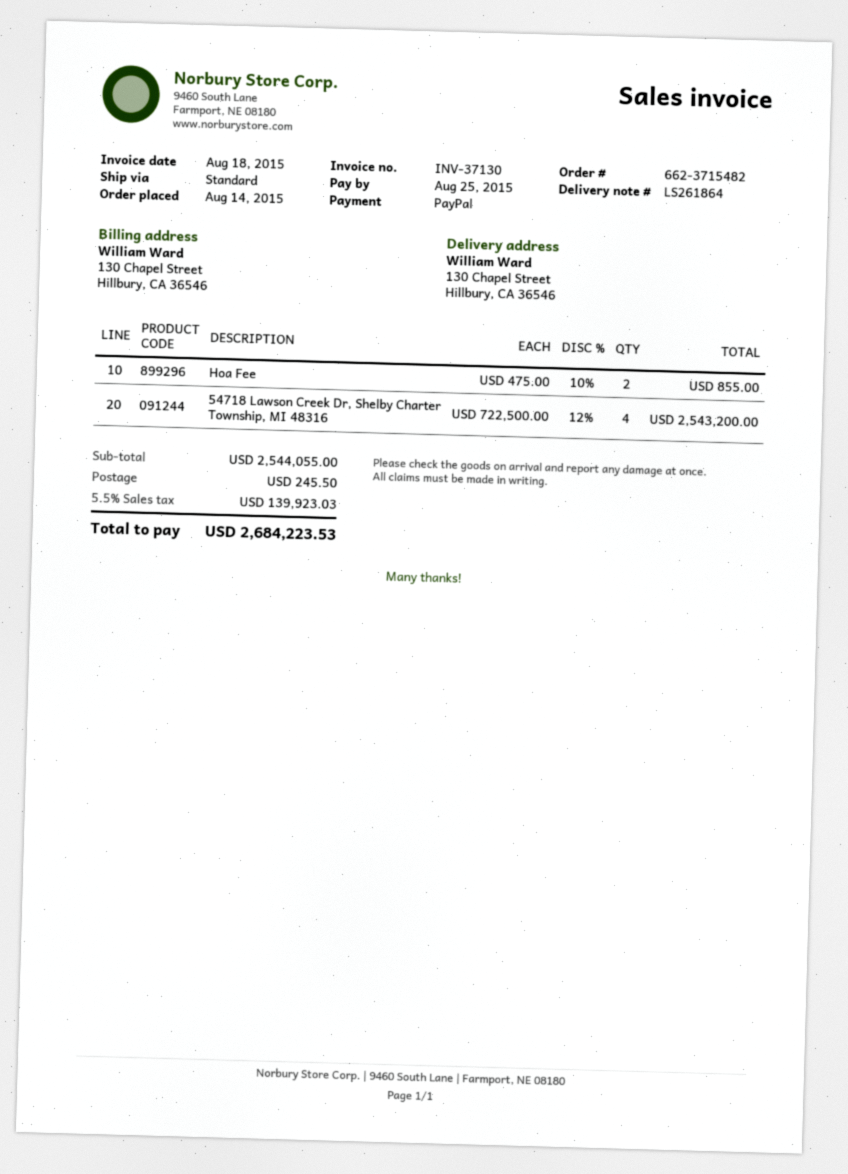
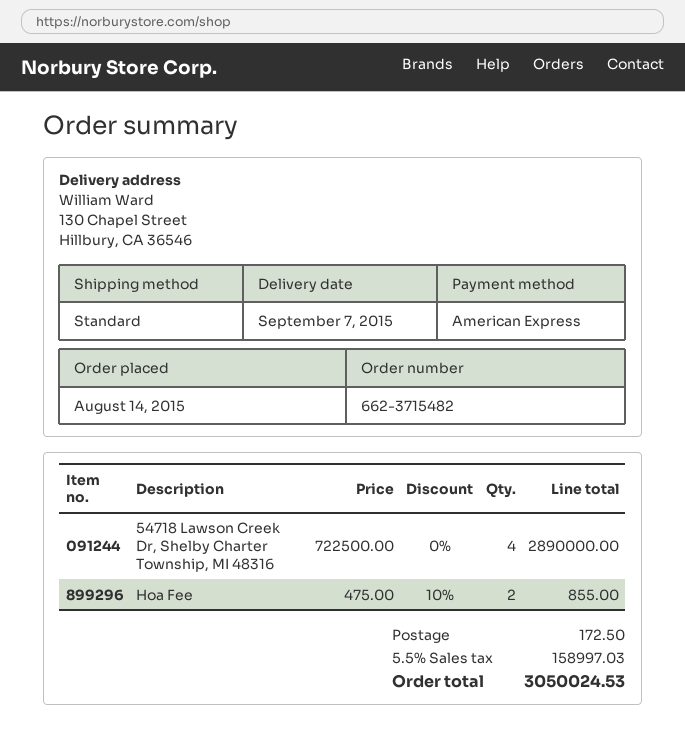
payment method: PayPal -> American Express
54718 Lawson Creek Dr, Shelby Charter Township, MI 48316: 4 x 722500.00 - 12% = 2543200.00 -> 4 x 722500.00 = 2890000.00
shipping: 245.50 -> 172.50
tax: 5.5% = 139923.03 -> 5.5% = 158997.03
total: 2684223.53 -> 3050024.53

